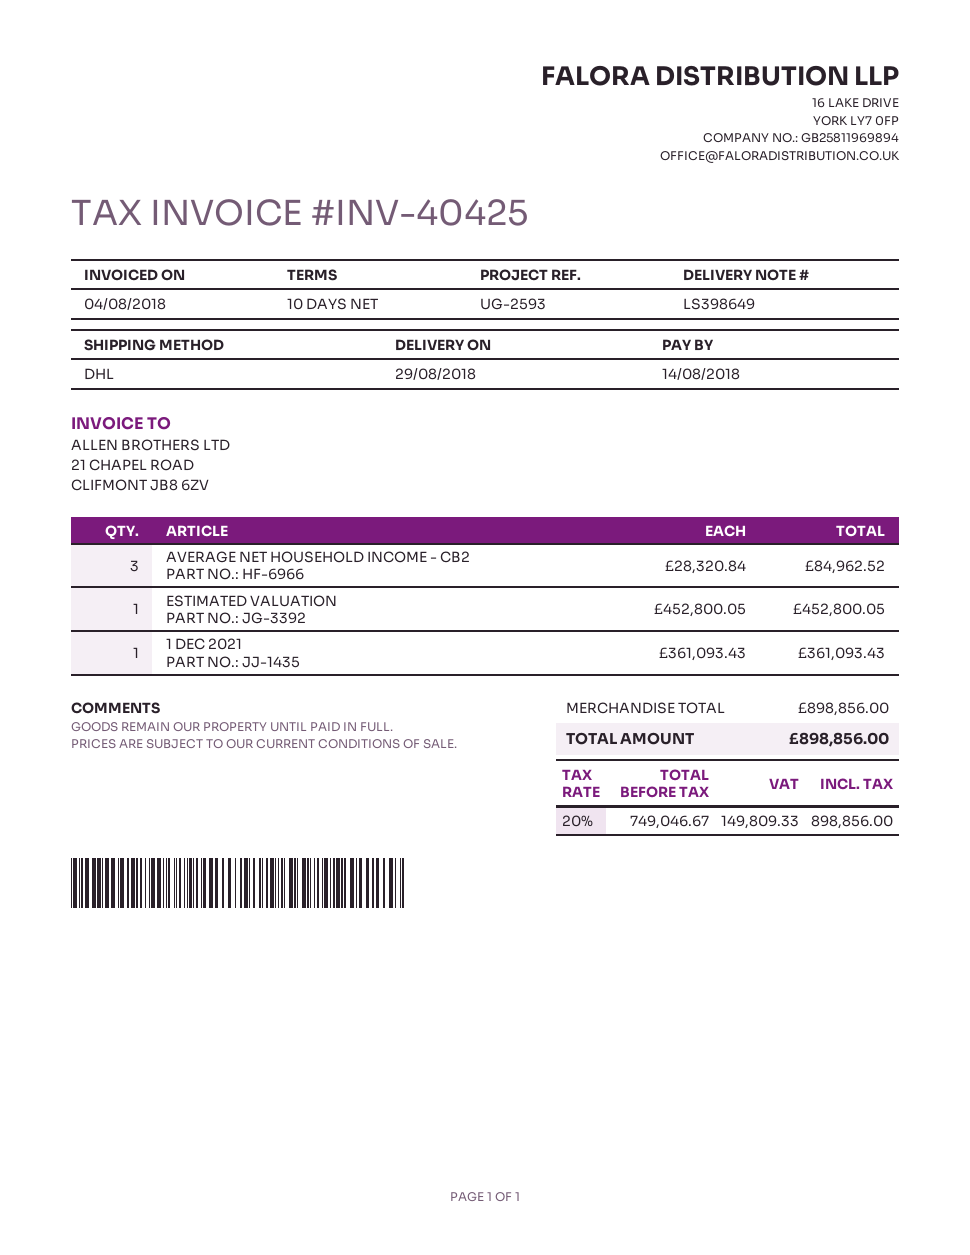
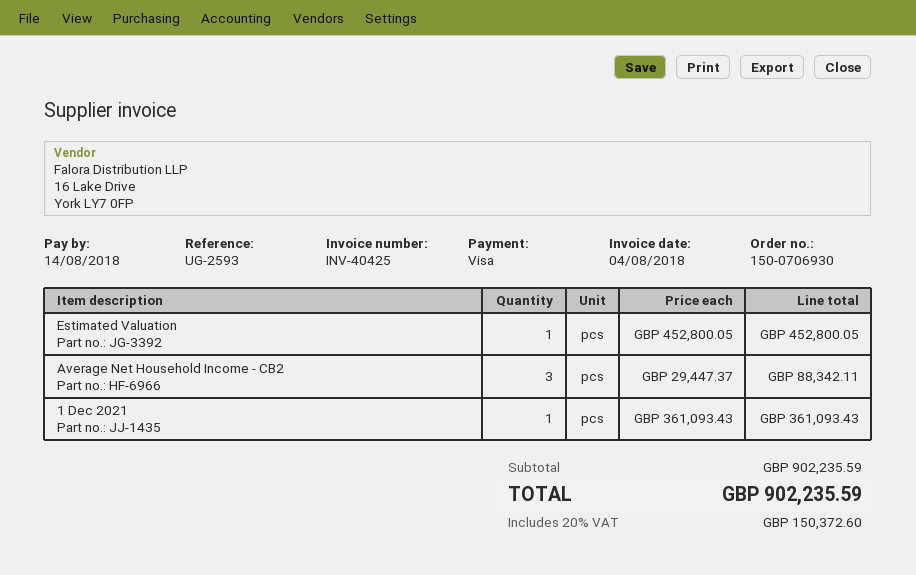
AVERAGE NET HOUSEHOLD INCOME - CB2: 3 x 28320.84 = 84962.52 -> 3 x 29447.37 = 88342.11
subtotal: 898856.00 -> 902235.59
tax: 20% = 149809.33 -> 20% = 150372.60
total: 898856.00 -> 902235.59

